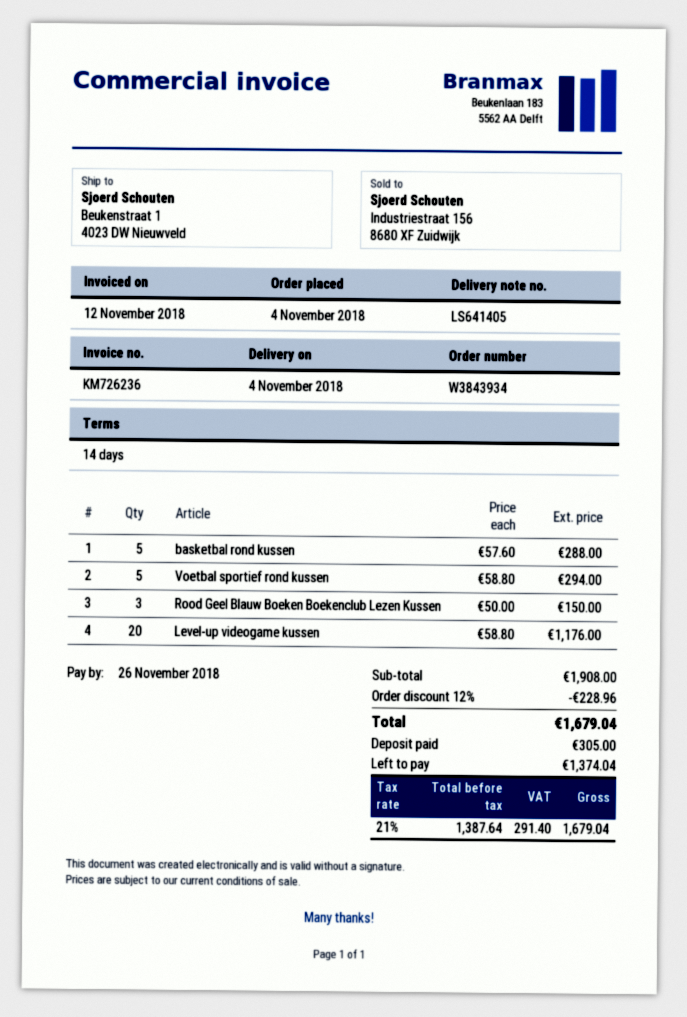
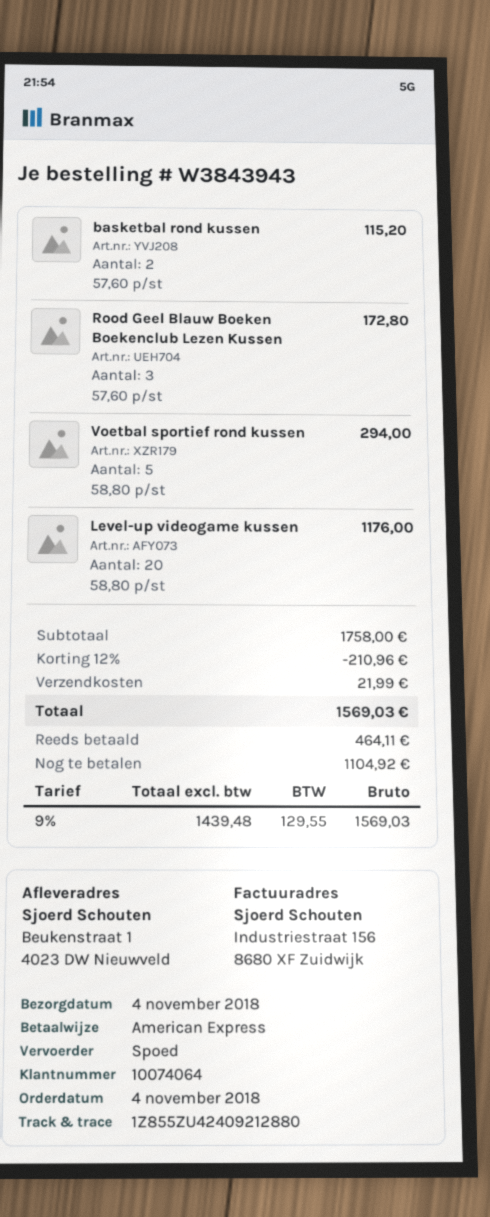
order number: W3843934 -> W3843943
basketbal rond kussen: 5 x 57.60 = 288.00 -> 2 x 57.60 = 115.20
Rood Geel Blauw Boeken Boekenclub Lezen Kussen: 3 x 50.00 = 150.00 -> 3 x 57.60 = 172.80
subtotal: 1908.00 -> 1758.00
discount: 12% = 228.96 -> 12% = 210.96
shipping: none -> 21.99
net: 1387.64 -> 1439.48
tax: 21% = 291.40 -> 9% = 129.55
total: 1679.04 -> 1569.03
deposit: 305.00 -> 464.11
balance: 1374.04 -> 1104.92

